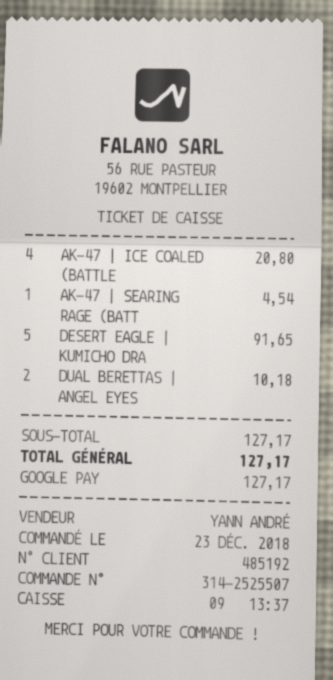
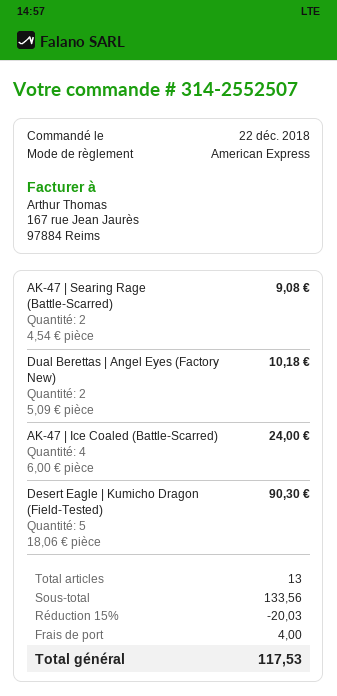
order number: 314-2525507 -> 314-2552507
order date: 2018-12-23 -> 2018-12-22
payment method: Google Pay -> American Express
AK-47 | ICE COALED (BATTLE: 4 for 20.80 -> 4 for 24.00
AK-47 | SEARING RAGE (BATT: 1 for 4.54 -> 2 for 9.08
DESERT EAGLE | KUMICHO DRA: 5 for 91.65 -> 5 for 90.30
subtotal: 127.17 -> 133.56
discount: none -> 15% = 20.03
shipping: none -> 4.00
total: 127.17 -> 117.53

